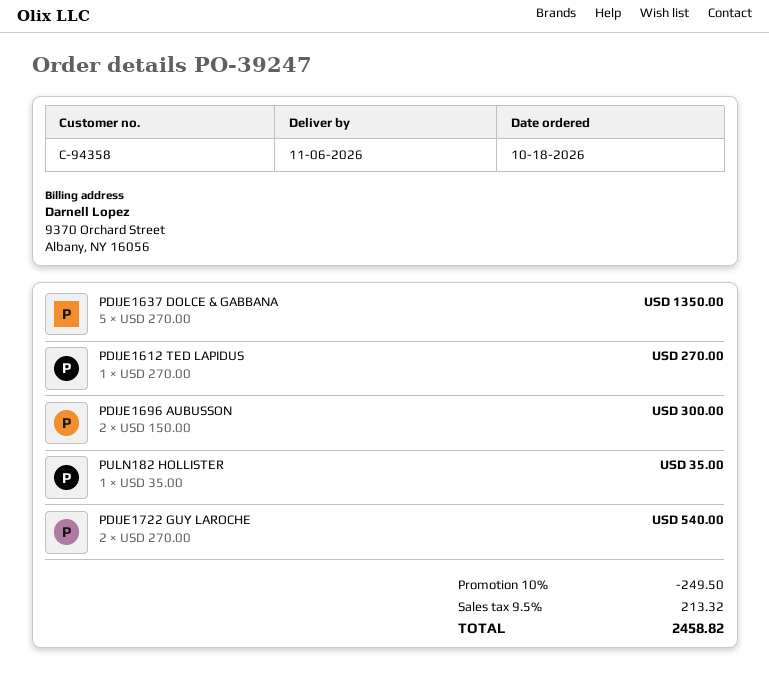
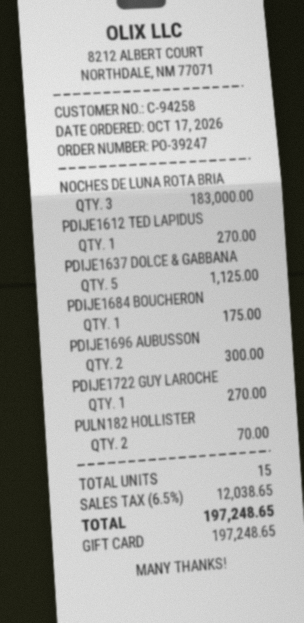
order date: 2026-10-18 -> 2026-10-17
customer number: C-94358 -> C-94258
PDIJE1637 DOLCE & GABBANA: 5 for 1350.00 -> 5 for 1125.00
PULN182 HOLLISTER: 1 for 35.00 -> 2 for 70.00
PDIJE1722 GUY LAROCHE: 2 for 540.00 -> 1 for 270.00
NOCHES DE LUNA ROTA BRIA: none -> 3 for 183000.00
PDIJE1684 BOUCHERON: none -> 1 for 175.00
discount: 10% = 249.50 -> none
tax: 9.5% = 213.32 -> 6.5% = 12038.65
total: 2458.82 -> 197248.65

